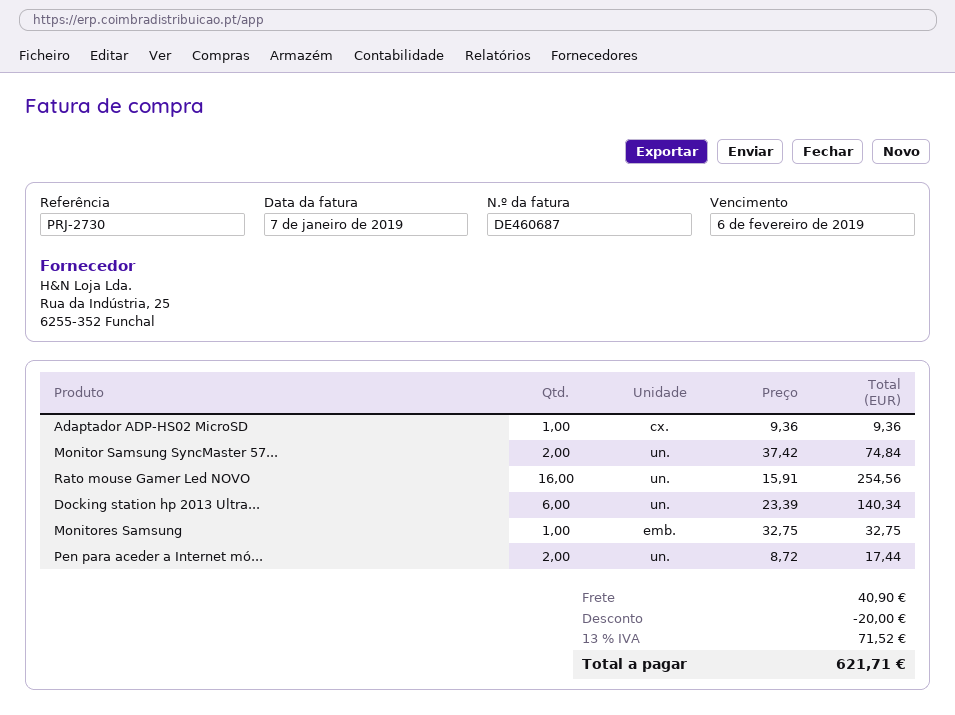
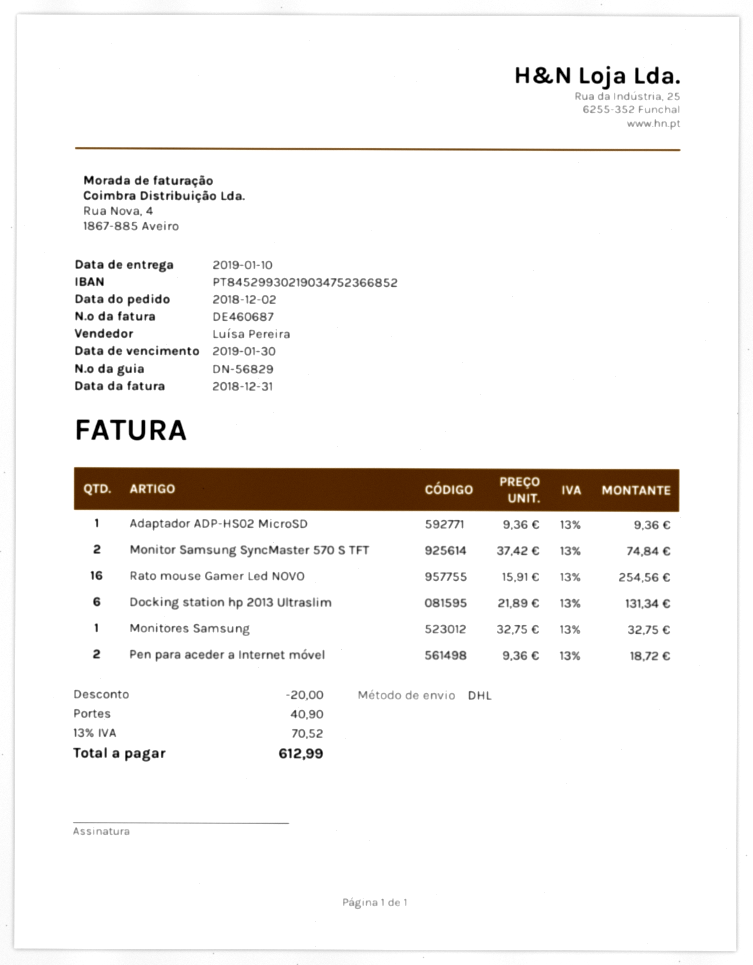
invoice date: 2019-01-07 -> 2018-12-31
due date: 2019-02-06 -> 2019-01-30
Docking station hp 2013 Ultra...: 6 x 23.39 = 140.34 -> 6 x 21.89 = 131.34
Pen para aceder a Internet mó...: 2 x 8.72 = 17.44 -> 2 x 9.36 = 18.72
tax: 13% = 71.52 -> 13% = 70.52
total: 621.71 -> 612.99

